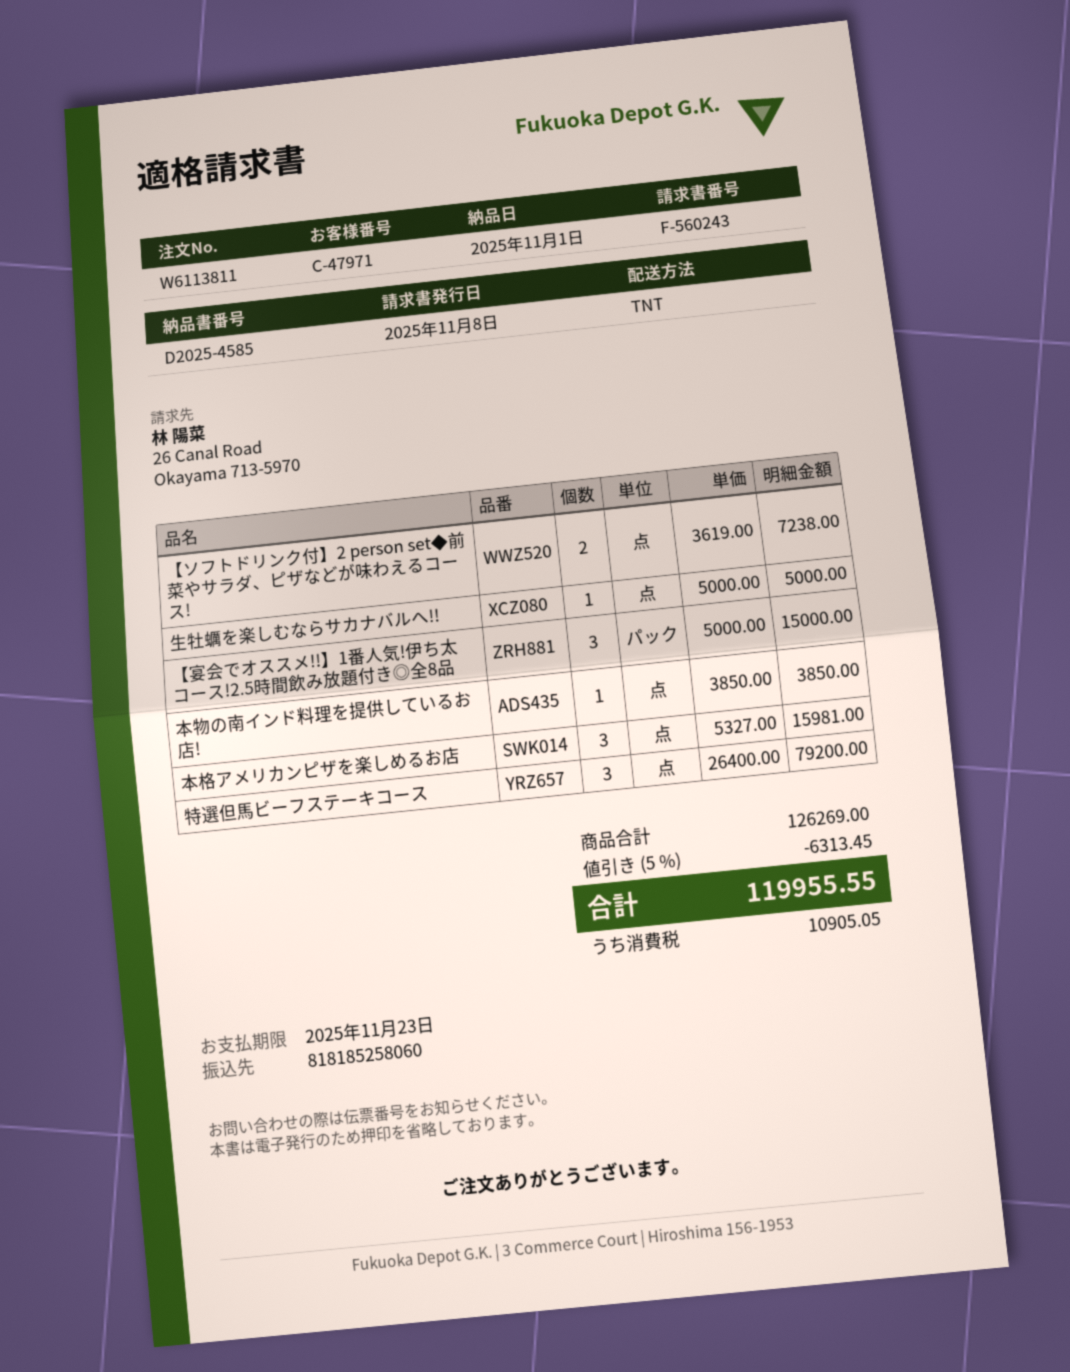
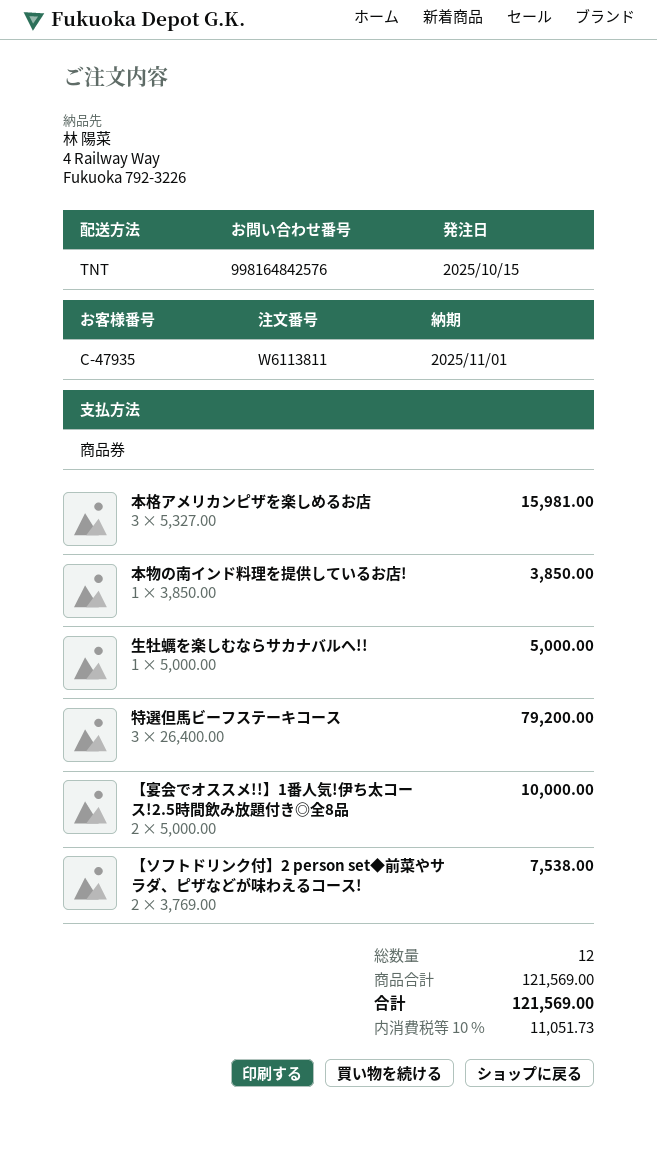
customer number: C-47971 -> C-47935
【ソフトドリンク付】2 person set◆前菜やサラダ、ピザなどが味わえるコース!: 2 x 3619.00 = 7238.00 -> 2 x 3769.00 = 7538.00
【宴会でオススメ!!】1番人気!伊ち太コース!2.5時間飲み放題付き◎全8品: 3 x 5000.00 = 15000.00 -> 2 x 5000.00 = 10000.00
subtotal: 126269.00 -> 121569.00
discount: 5% = 6313.45 -> none
tax: 10905.05 -> 11051.73
total: 119955.55 -> 121569.00

